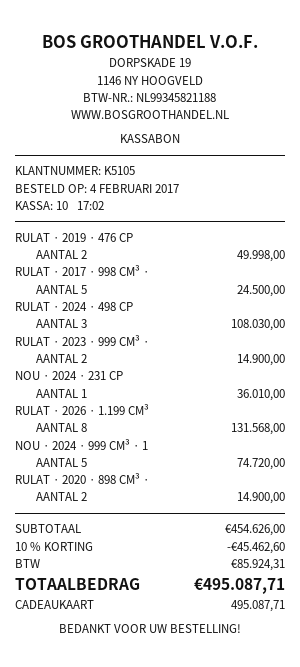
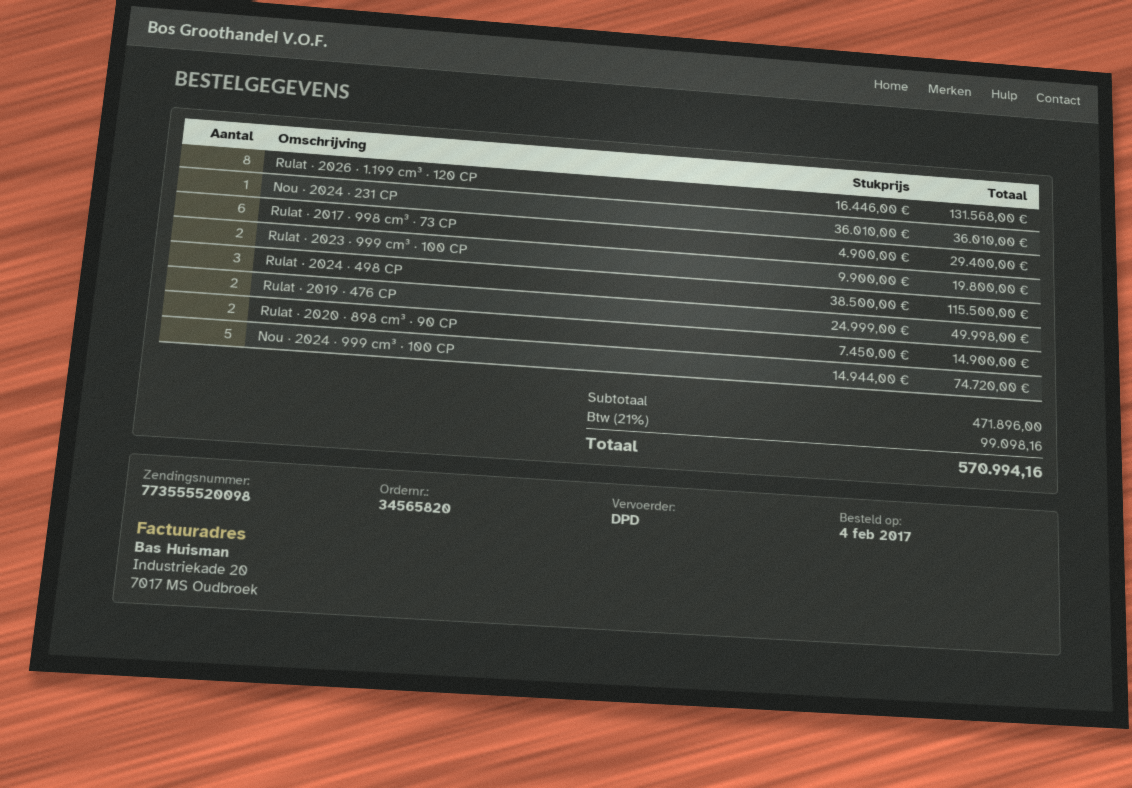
RULAT · 2017 · 998 CM³ ·: 5 for 24500.00 -> 6 for 29400.00
RULAT · 2024 · 498 CP: 3 for 108030.00 -> 3 for 115500.00
RULAT · 2023 · 999 CM³ ·: 2 for 14900.00 -> 2 for 19800.00
subtotal: 454626.00 -> 471896.00
discount: 10% = 45462.60 -> none
tax: 85924.31 -> 99098.16
total: 495087.71 -> 570994.16

